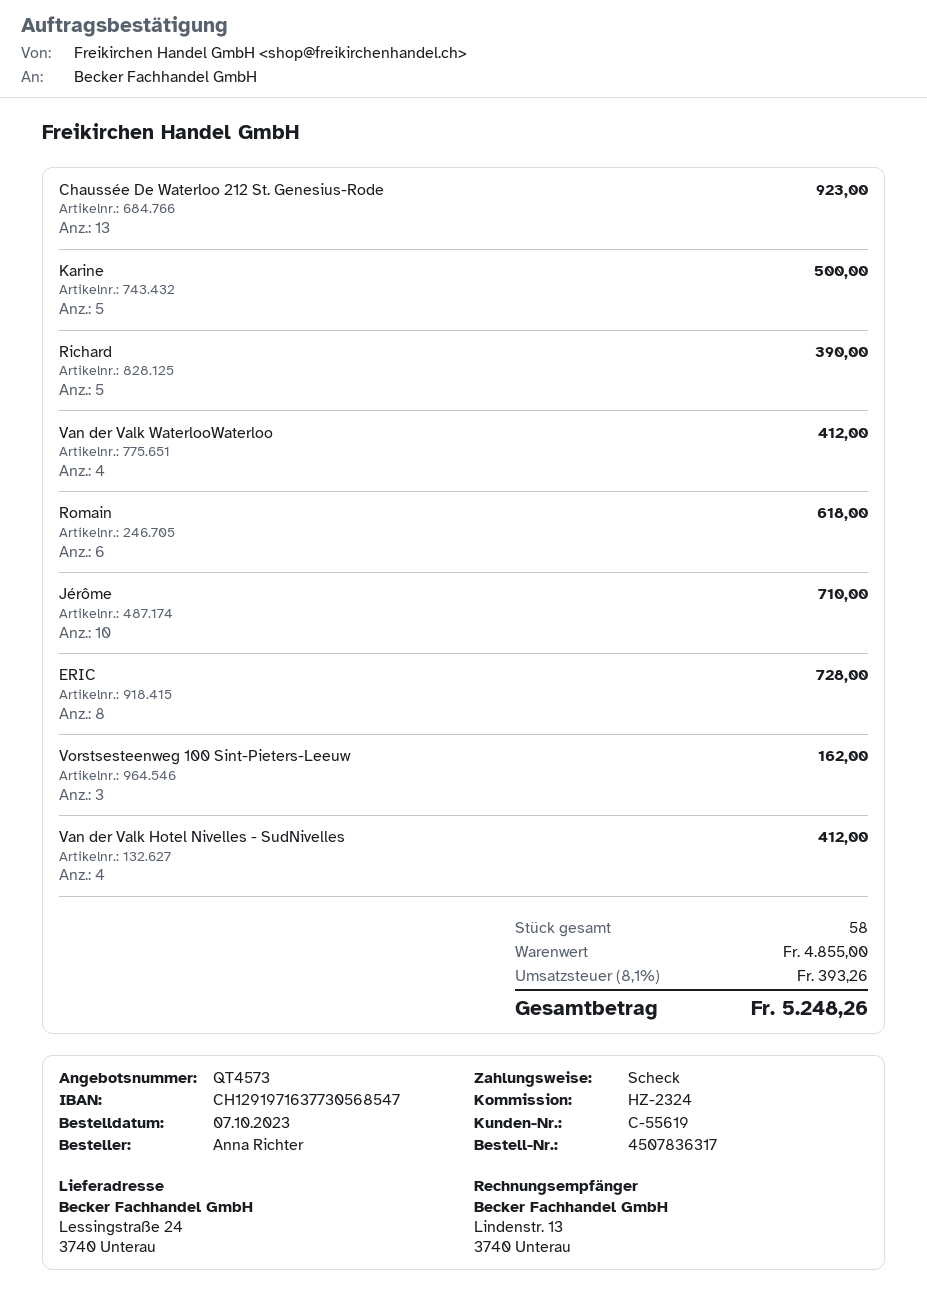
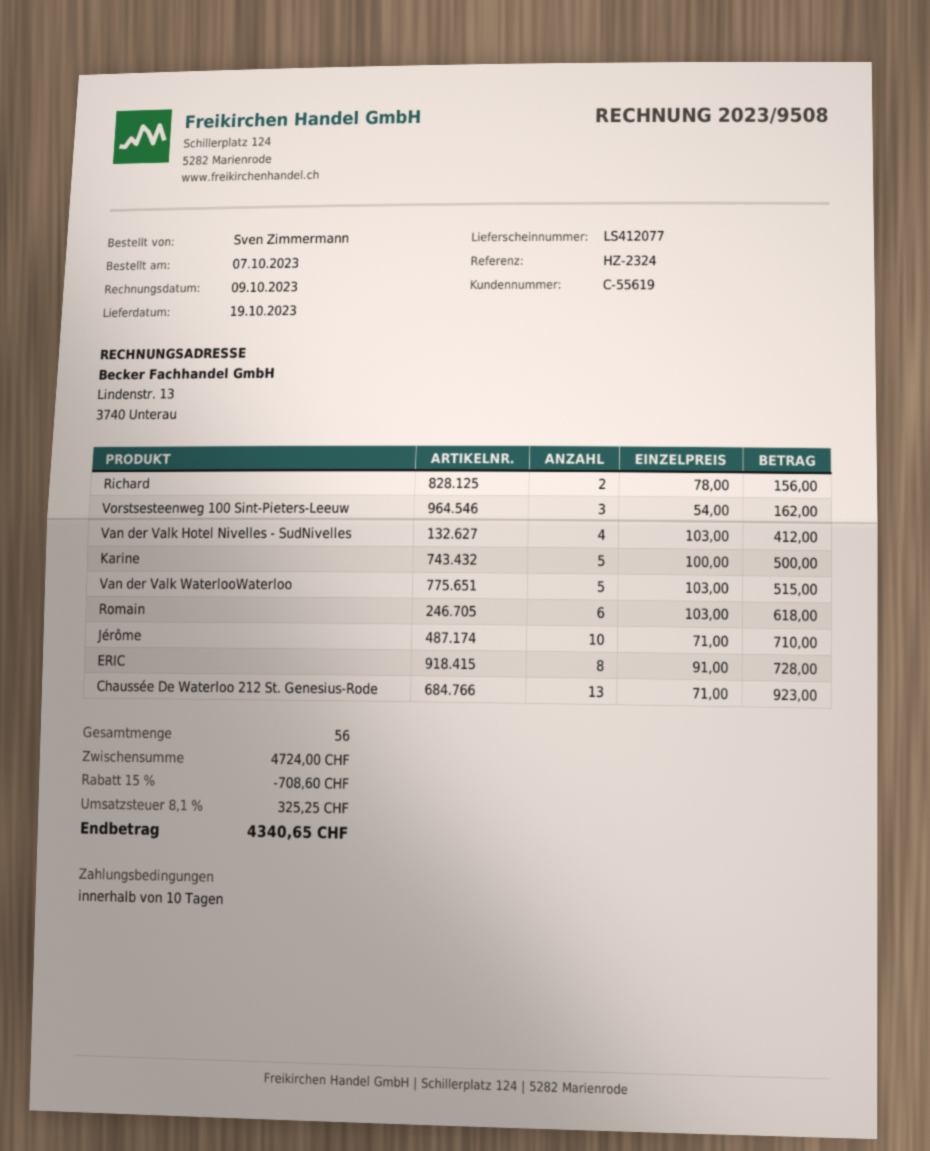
ordered by: Anna Richter -> Sven Zimmermann
Richard: 5 for 390.00 -> 2 for 156.00
Van der Valk WaterlooWaterloo: 4 for 412.00 -> 5 for 515.00
total quantity: 58 -> 56
subtotal: 4855.00 -> 4724.00
discount: none -> 15% = 708.60
tax: 8.1% = 393.26 -> 8.1% = 325.25
total: 5248.26 -> 4340.65

